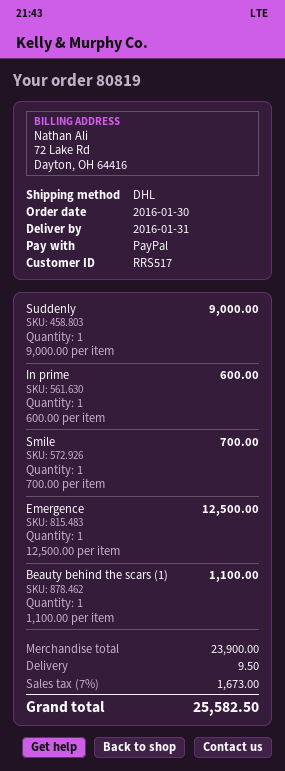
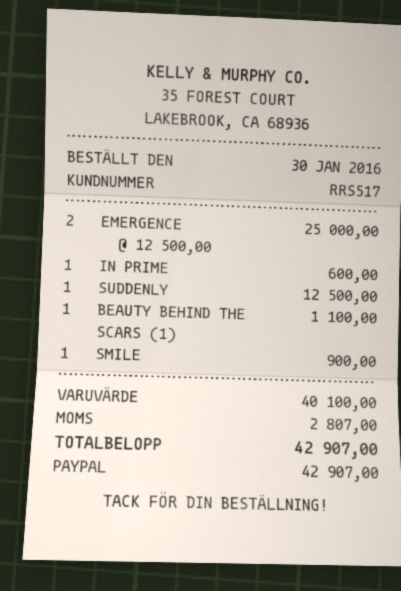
Suddenly: 1 x 9000.00 = 9000.00 -> 1 x 12500.00 = 12500.00
Smile: 1 x 700.00 = 700.00 -> 1 x 900.00 = 900.00
Emergence: 1 x 12500.00 = 12500.00 -> 2 x 12500.00 = 25000.00
subtotal: 23900.00 -> 40100.00
shipping: 9.50 -> none
tax: 1673.00 -> 2807.00
total: 25582.50 -> 42907.00

